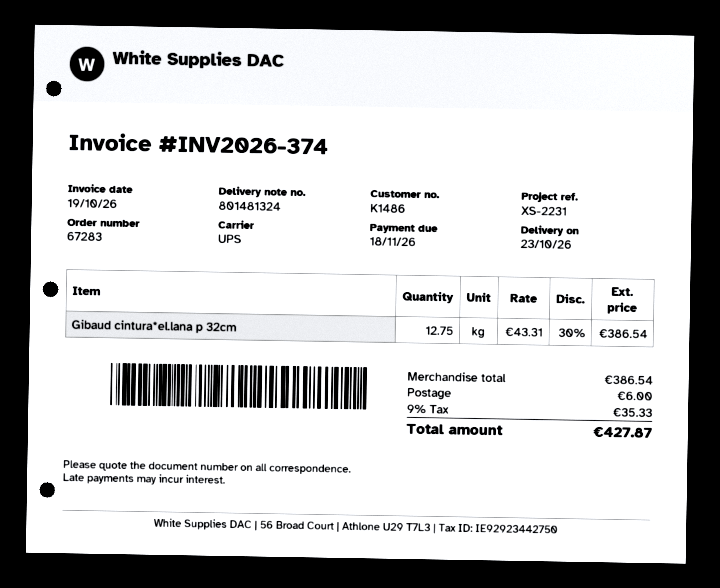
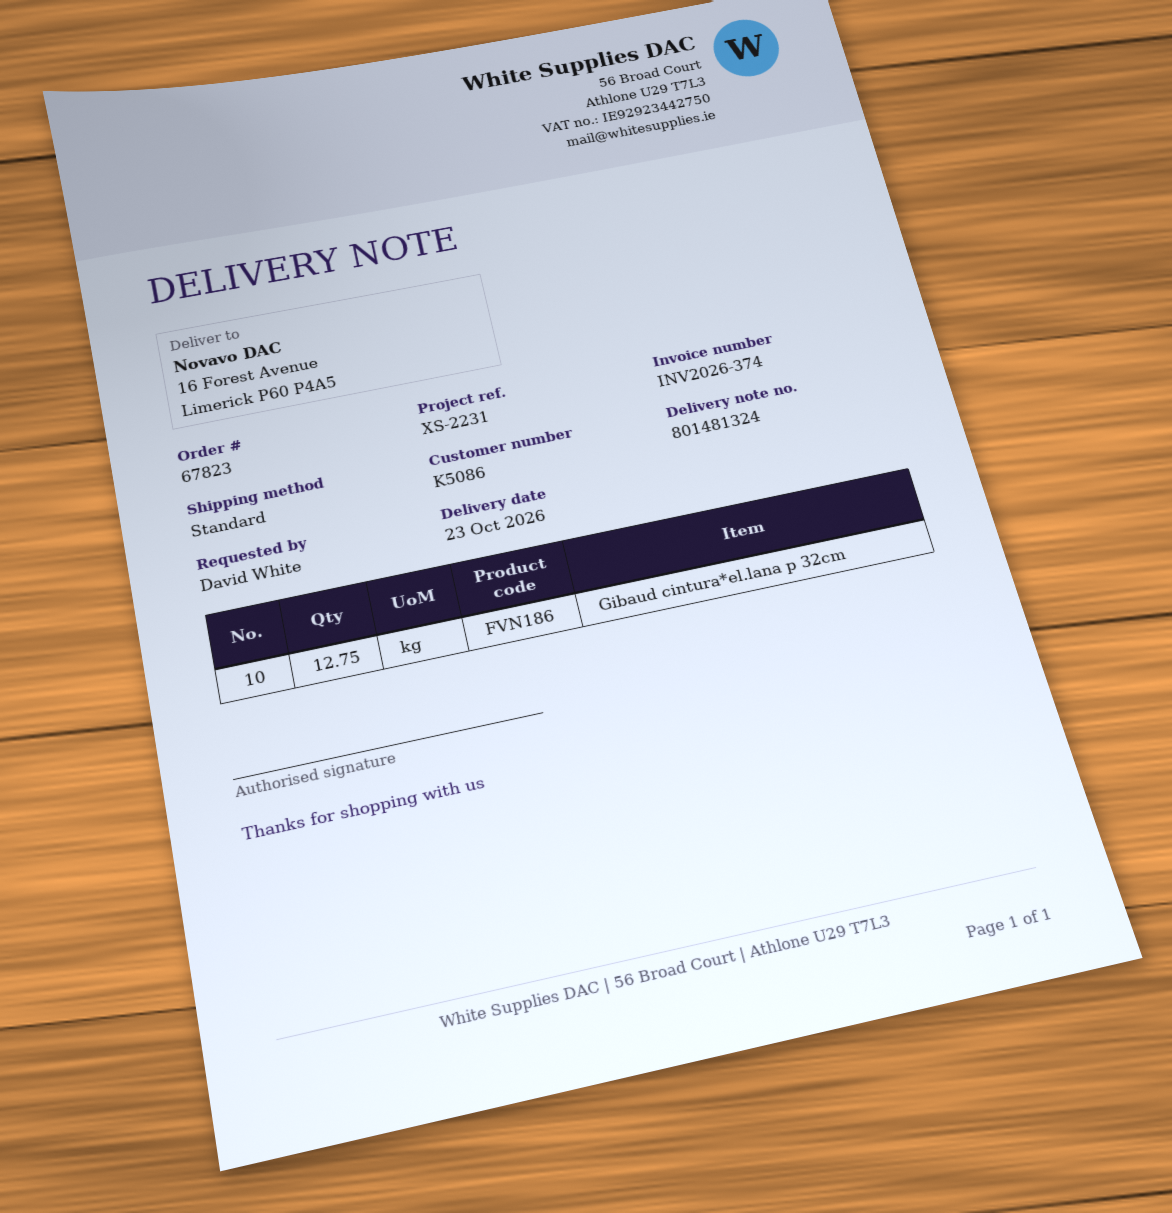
order number: 67283 -> 67823
customer number: K1486 -> K5086
shipping method: UPS -> standard

